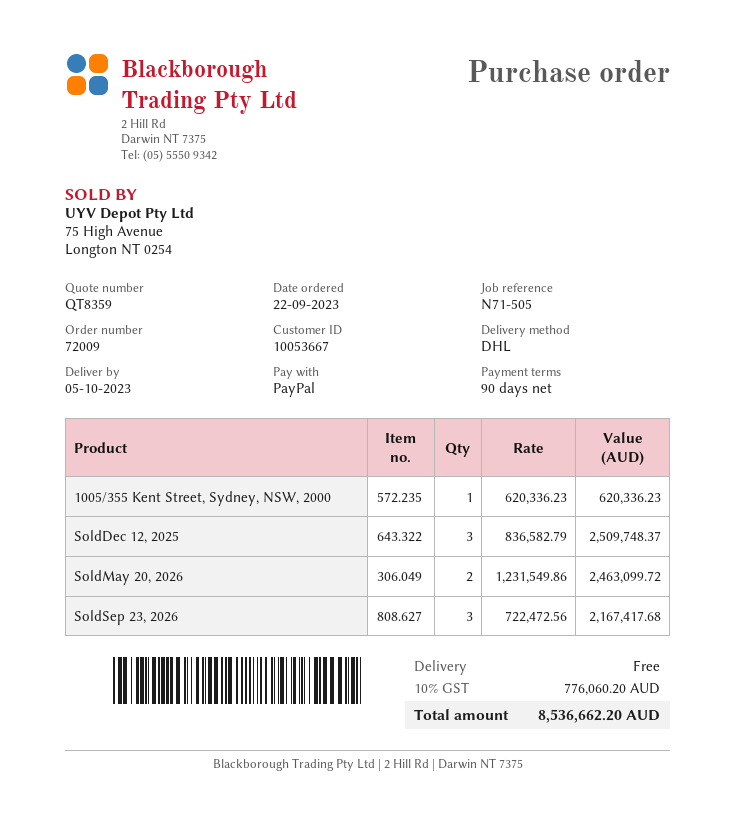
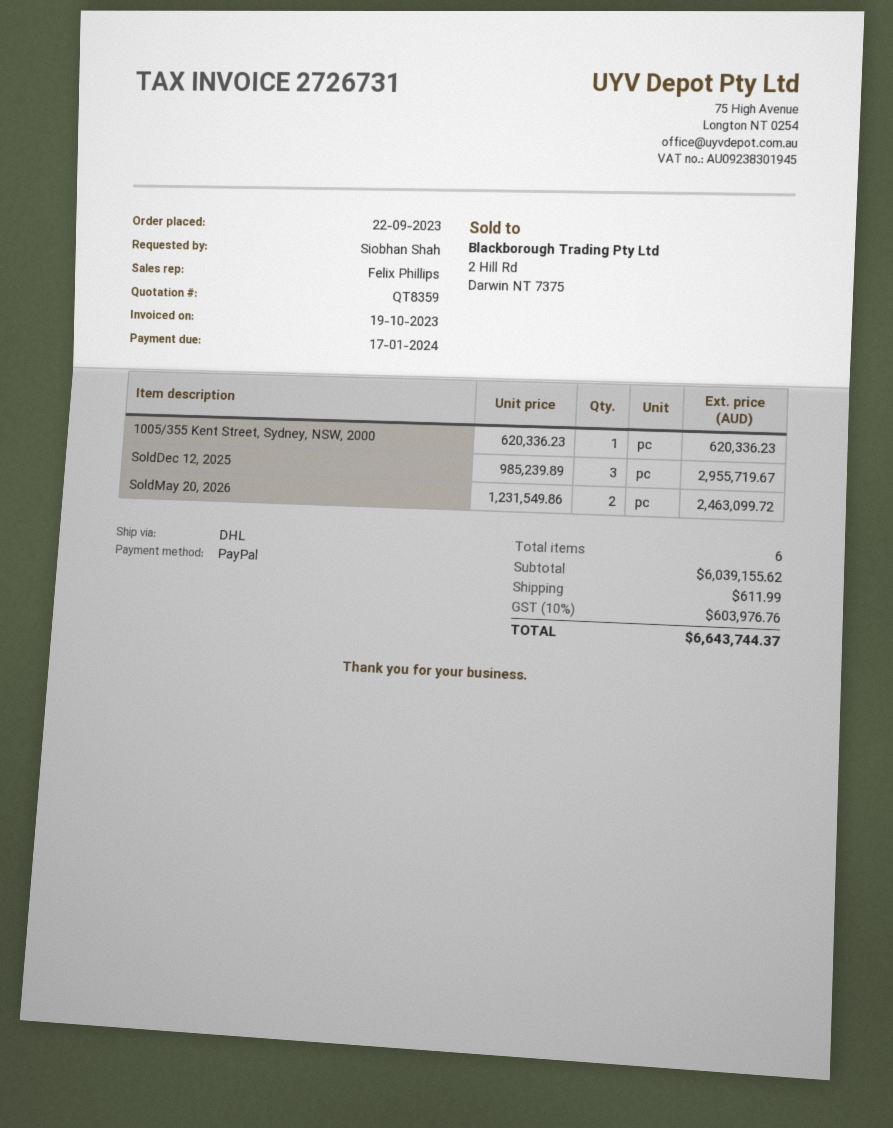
SoldDec 12, 2025: 3 x 836582.79 = 2509748.37 -> 3 x 985239.89 = 2955719.67
SoldSep 23, 2026: 3 x 722472.56 = 2167417.68 -> none
shipping: 0.00 -> 611.99
tax: 10% = 776060.20 -> 10% = 603976.76
total: 8536662.20 -> 6643744.37

